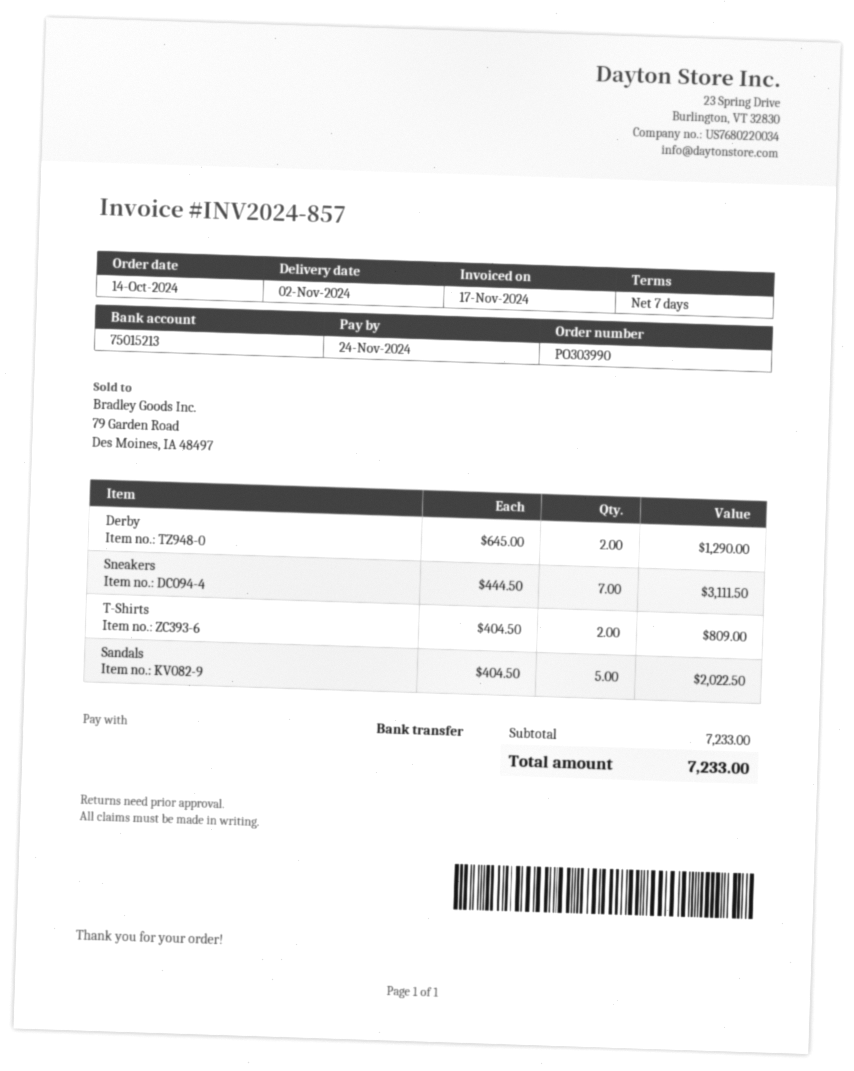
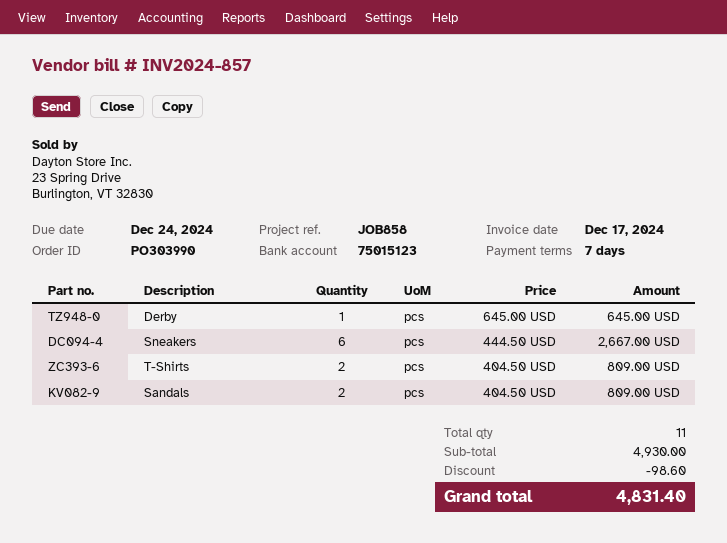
invoice date: 2024-11-17 -> 2024-12-17
due date: 2024-11-24 -> 2024-12-24
bank account: 75015213 -> 75015123
Derby: 2 x 645.00 = 1290.00 -> 1 x 645.00 = 645.00
Sneakers: 7 x 444.50 = 3111.50 -> 6 x 444.50 = 2667.00
Sandals: 5 x 404.50 = 2022.50 -> 2 x 404.50 = 809.00
subtotal: 7233.00 -> 4930.00
discount: none -> 98.60
total: 7233.00 -> 4831.40

